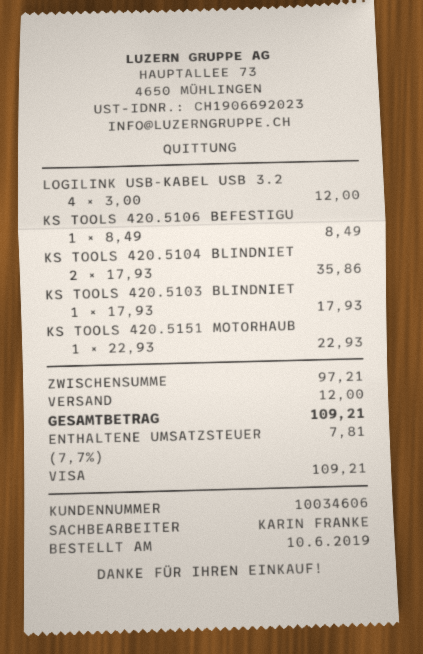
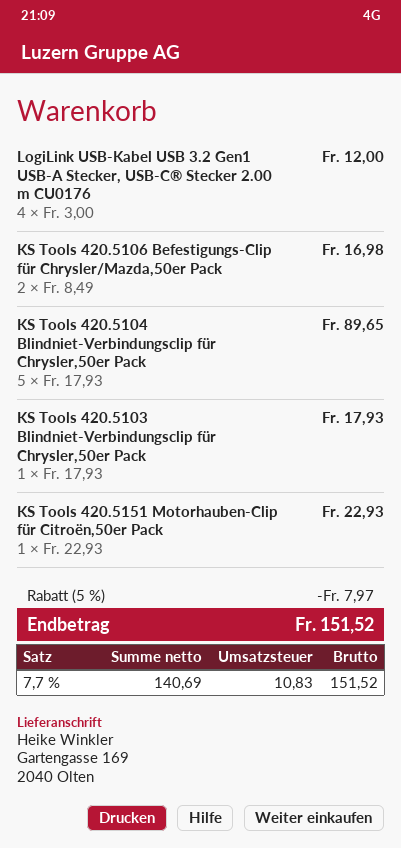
KS TOOLS 420.5106 BEFESTIGU: 1 x 8.49 = 8.49 -> 2 x 8.49 = 16.98
KS TOOLS 420.5104 BLINDNIET: 2 x 17.93 = 35.86 -> 5 x 17.93 = 89.65
discount: none -> 5% = 7.97
shipping: 12.00 -> none
tax: 7.7% = 7.81 -> 7.7% = 10.83
total: 109.21 -> 151.52

